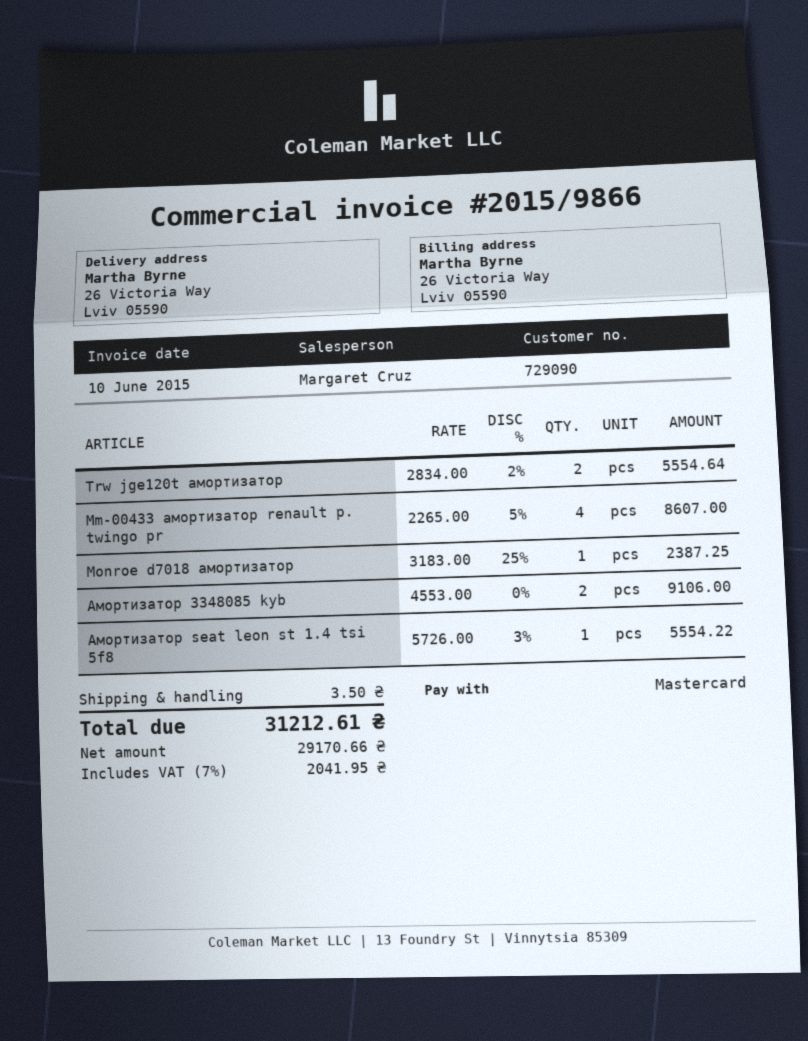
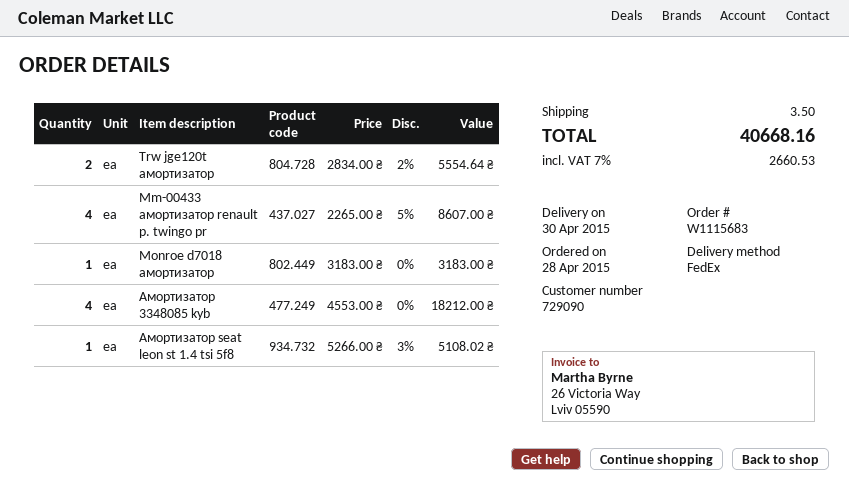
Monroe d7018 амортизатор: 1 x 3183.00 - 25% = 2387.25 -> 1 x 3183.00 = 3183.00
Амортизатор 3348085 kyb: 2 x 4553.00 = 9106.00 -> 4 x 4553.00 = 18212.00
Амортизатор seat leon st 1.4 tsi 5f8: 1 x 5726.00 - 3% = 5554.22 -> 1 x 5266.00 - 3% = 5108.02
tax: 7% = 2041.95 -> 7% = 2660.53
total: 31212.61 -> 40668.16

